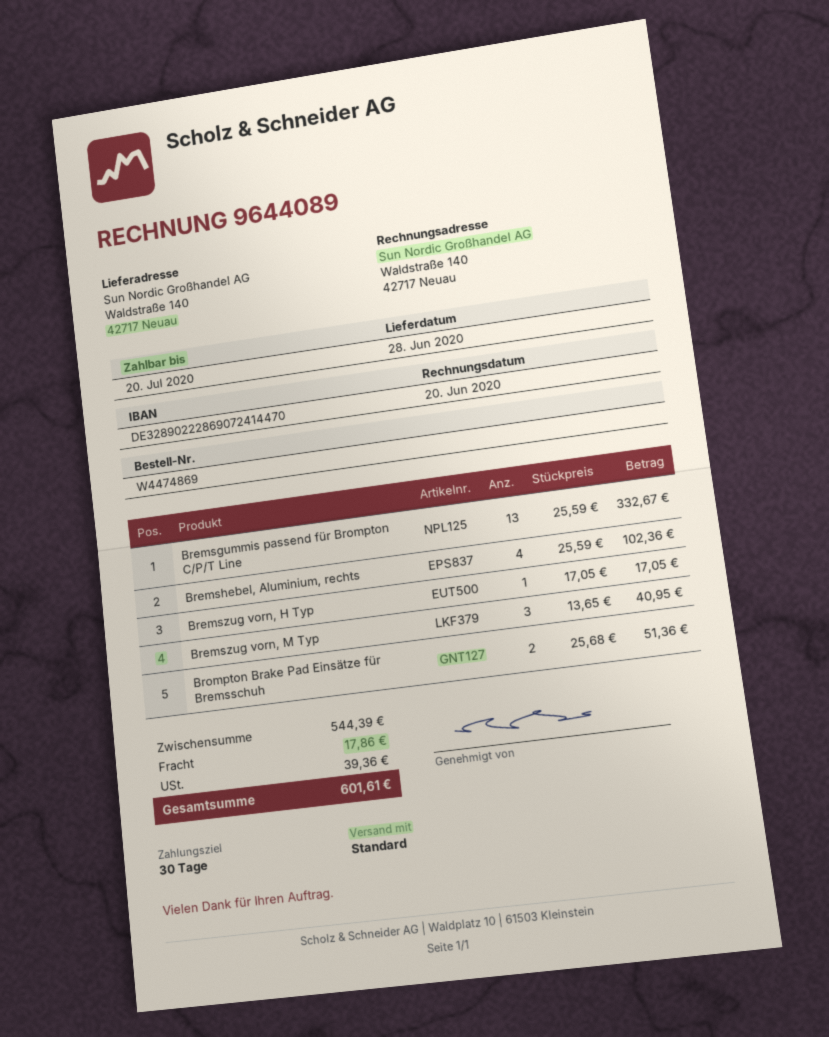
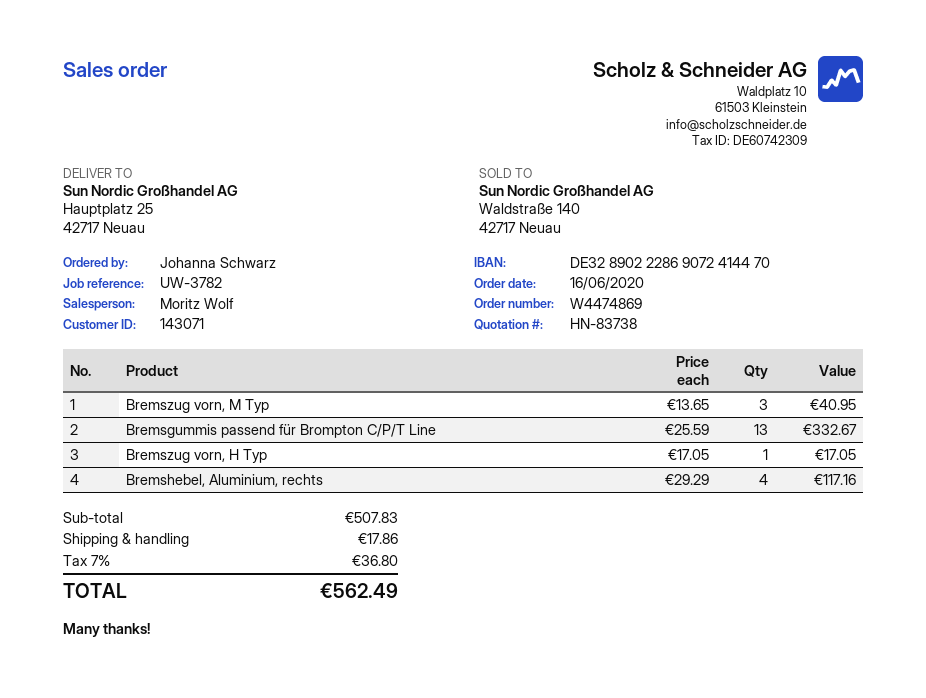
ship to: Waldstraße 140, 42717 Neuau -> Hauptplatz 25, 42717 Neuau
Bremshebel, Aluminium, rechts: 4 x 25.59 = 102.36 -> 4 x 29.29 = 117.16
Brompton Brake Pad Einsätze für Bremsschuh: 2 x 25.68 = 51.36 -> none
subtotal: 544.39 -> 507.83
tax: 39.36 -> 36.80
total: 601.61 -> 562.49

